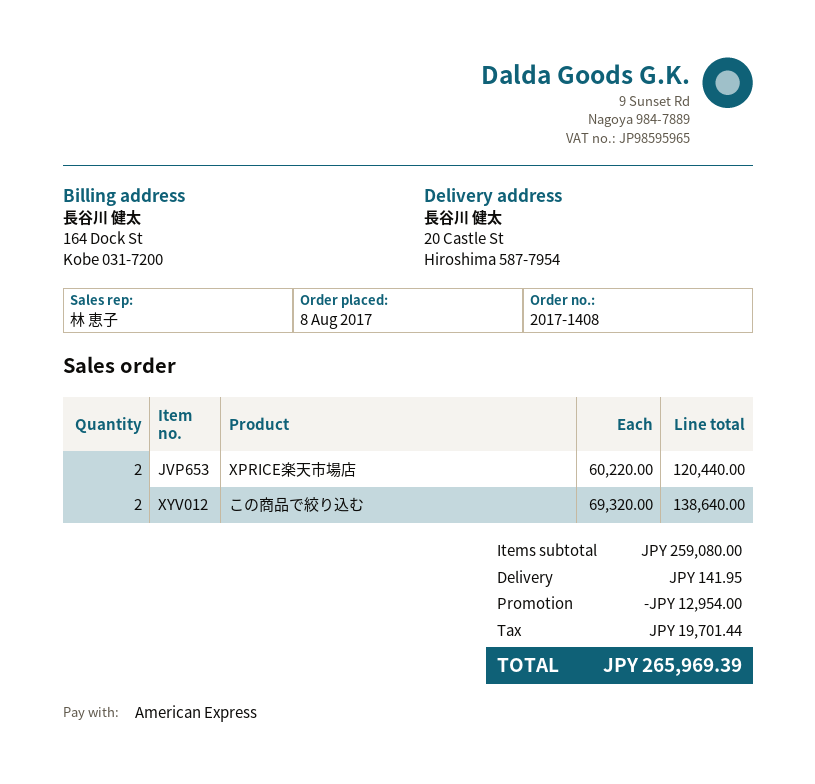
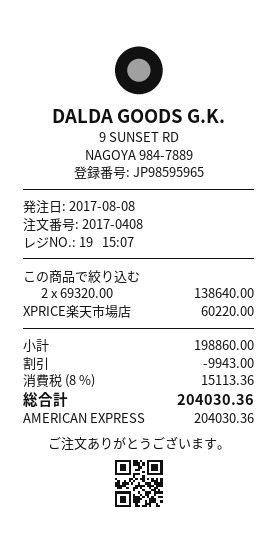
order number: 2017-1408 -> 2017-0408
XPRICE楽天市場店: 2 x 60220.00 = 120440.00 -> 1 x 60220.00 = 60220.00
subtotal: 259080.00 -> 198860.00
discount: 12954.00 -> 9943.00
shipping: 141.95 -> none
tax: 19701.44 -> 15113.36
total: 265969.39 -> 204030.36

